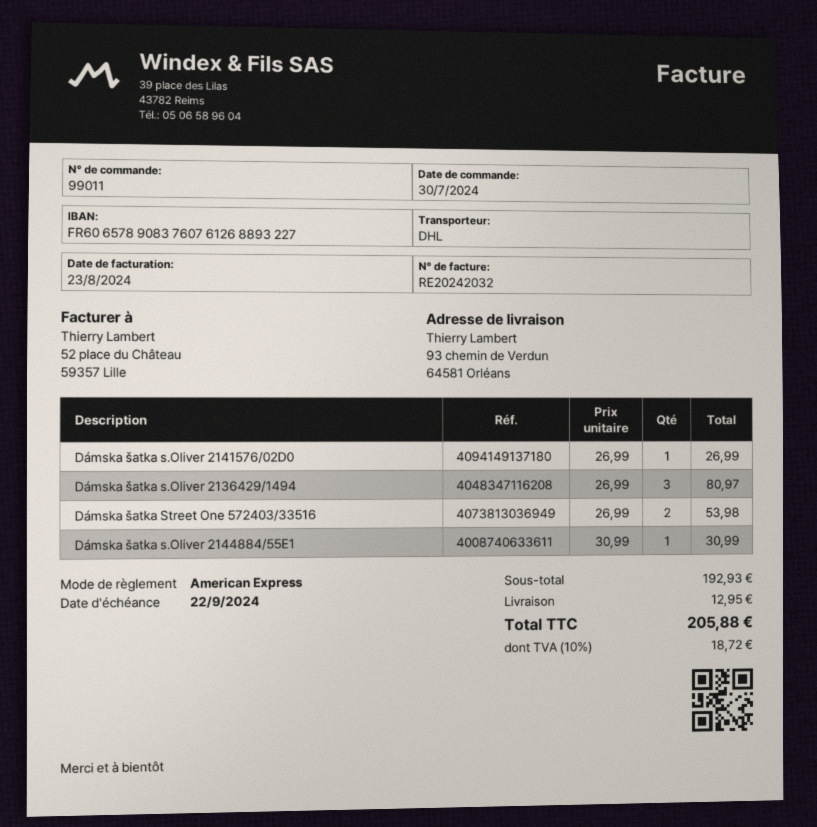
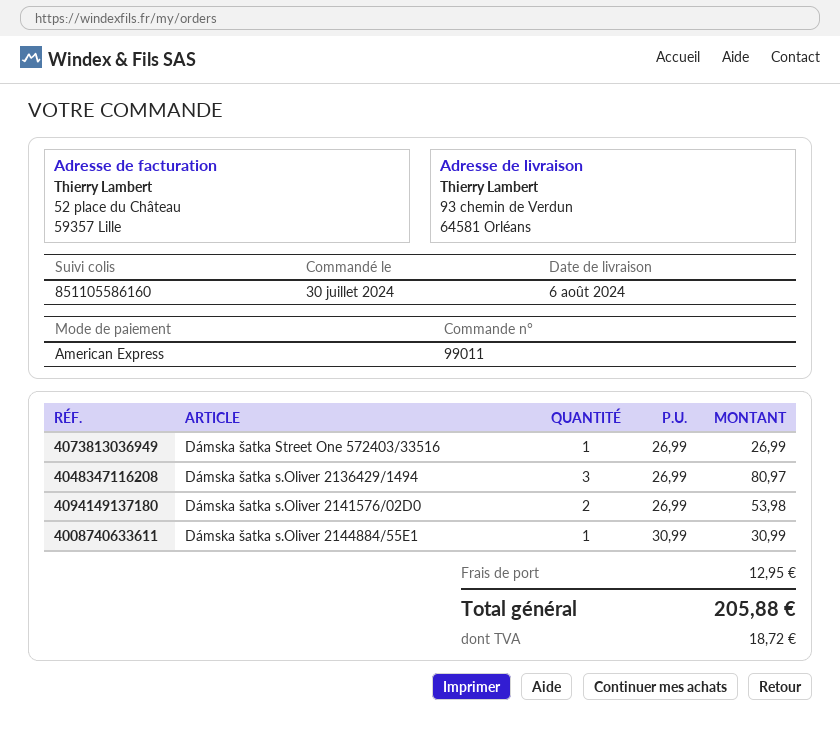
Dámska šatka s.Oliver 2141576/02D0: 1 x 26.99 = 26.99 -> 2 x 26.99 = 53.98
Dámska šatka Street One 572403/33516: 2 x 26.99 = 53.98 -> 1 x 26.99 = 26.99

